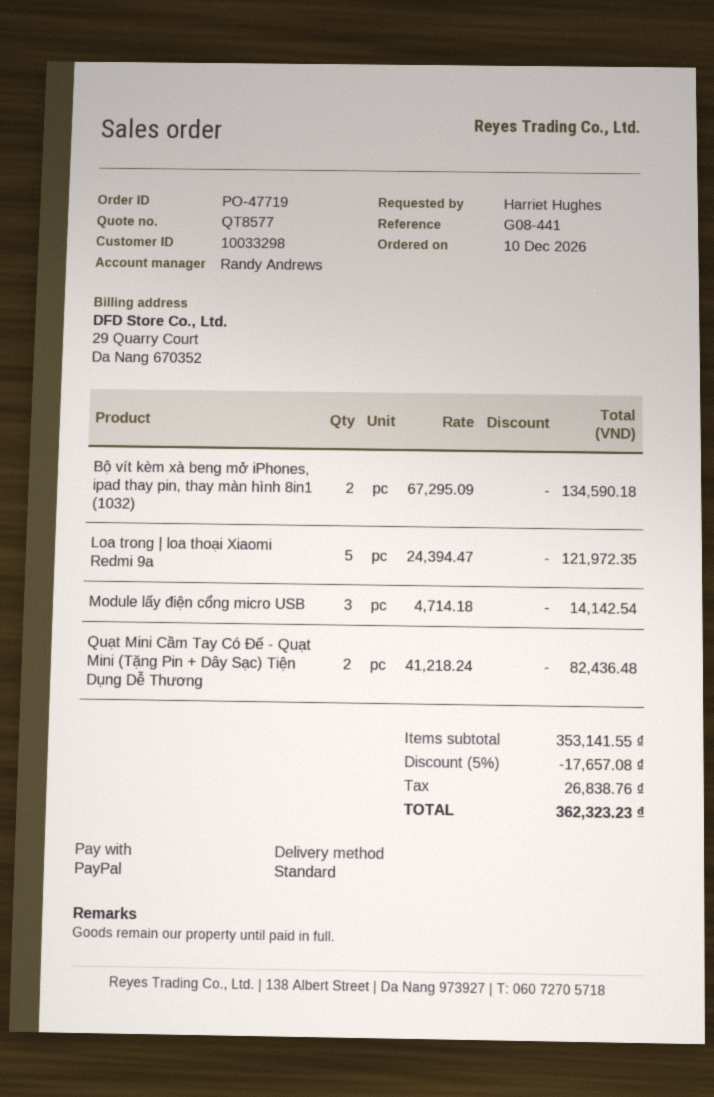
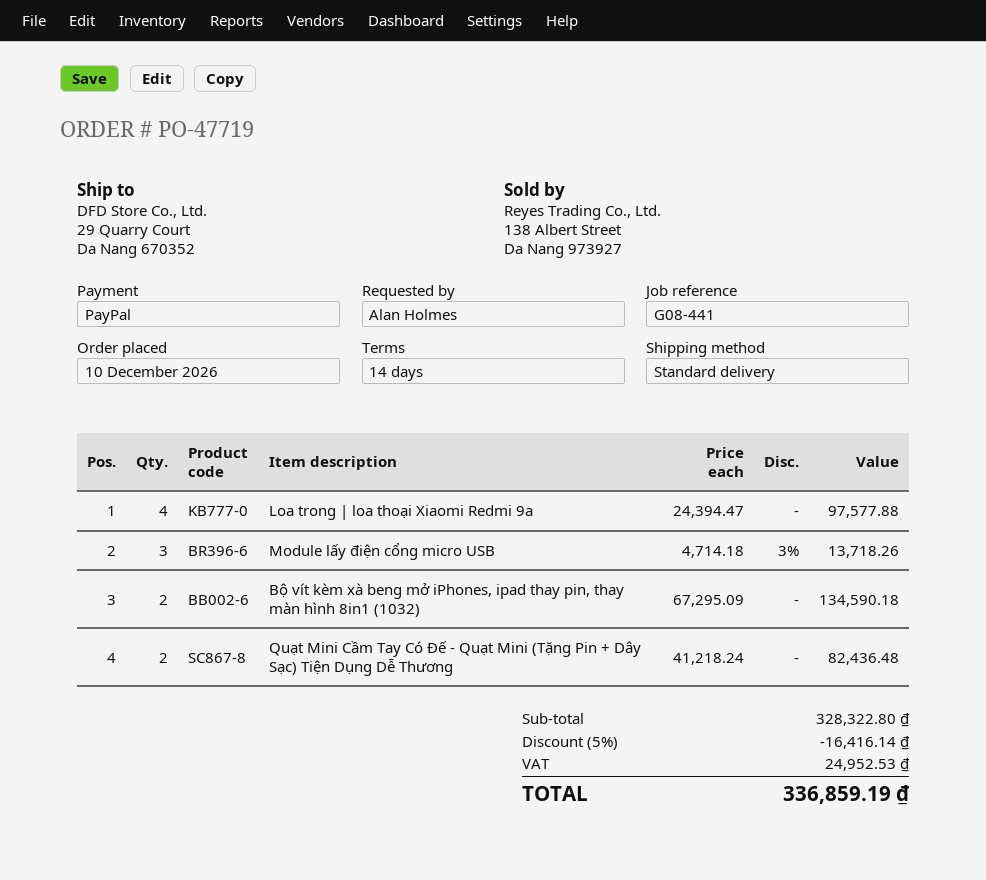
ordered by: Harriet Hughes -> Alan Holmes
Loa trong | loa thoại Xiaomi Redmi 9a: 5 x 24394.47 = 121972.35 -> 4 x 24394.47 = 97577.88
Module lấy điện cổng micro USB: 3 x 4714.18 = 14142.54 -> 3 x 4714.18 - 3% = 13718.26
subtotal: 353141.55 -> 328322.80
discount: 5% = 17657.08 -> 5% = 16416.14
tax: 26838.76 -> 24952.53
total: 362323.23 -> 336859.19

